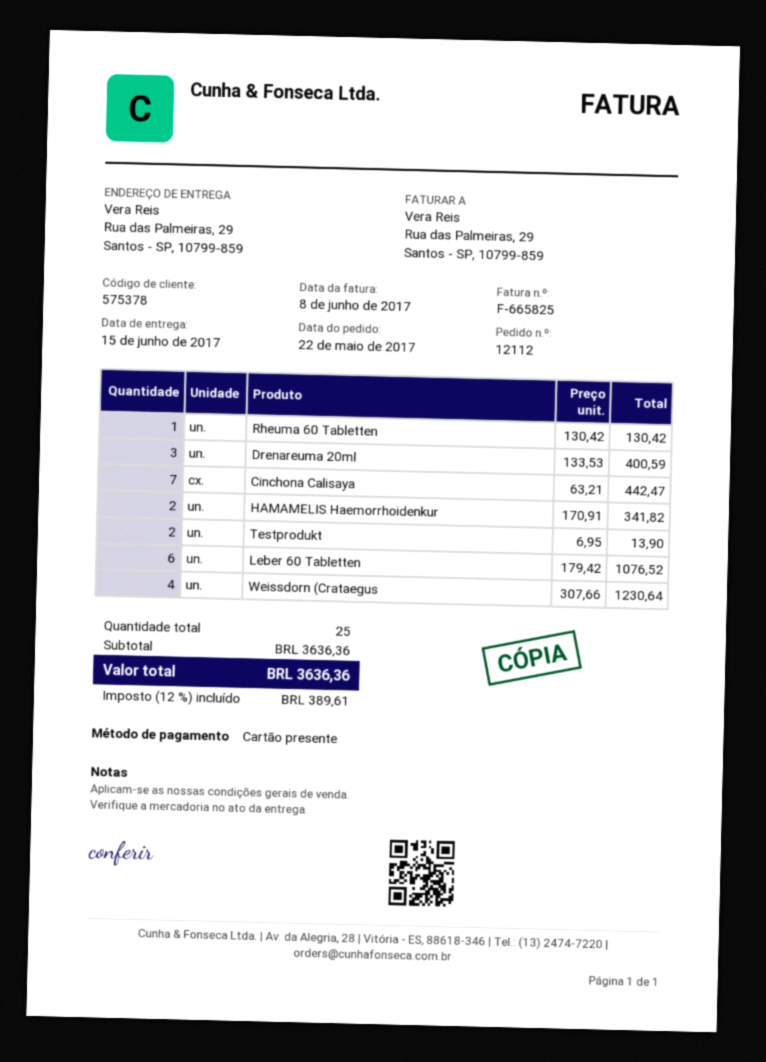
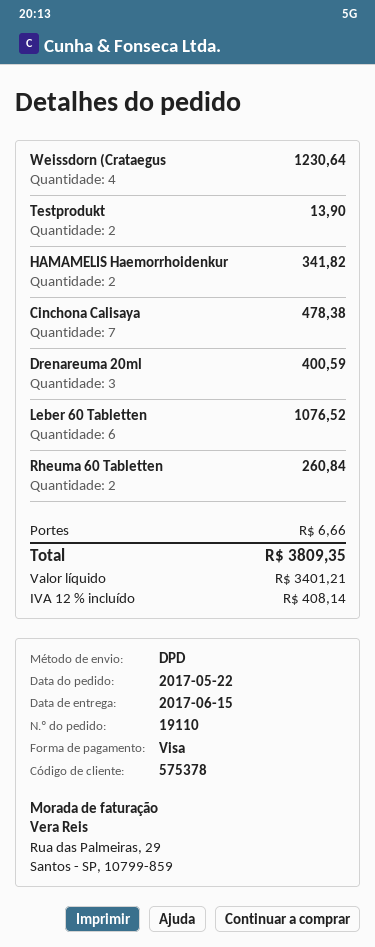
order number: 12112 -> 19110
payment method: gift card -> Visa
Rheuma 60 Tabletten: 1 for 130.42 -> 2 for 260.84
Cinchona Calisaya: 7 for 442.47 -> 7 for 478.38
shipping: none -> 6.66
tax: 12% = 389.61 -> 12% = 408.14
total: 3636.36 -> 3809.35

